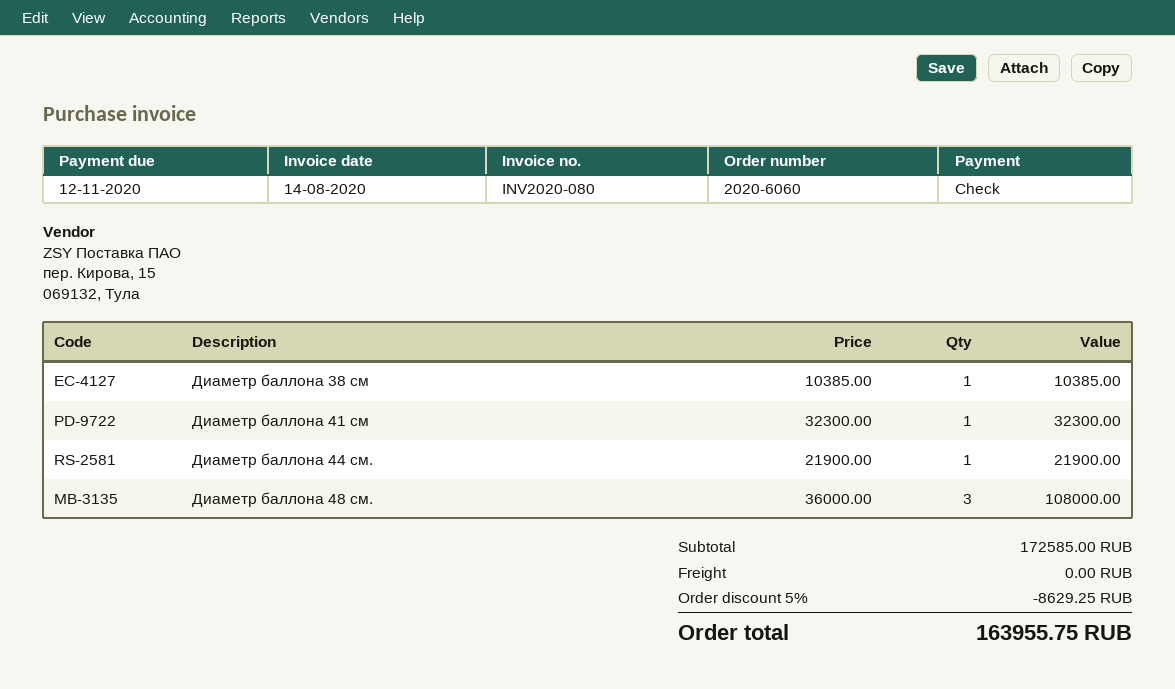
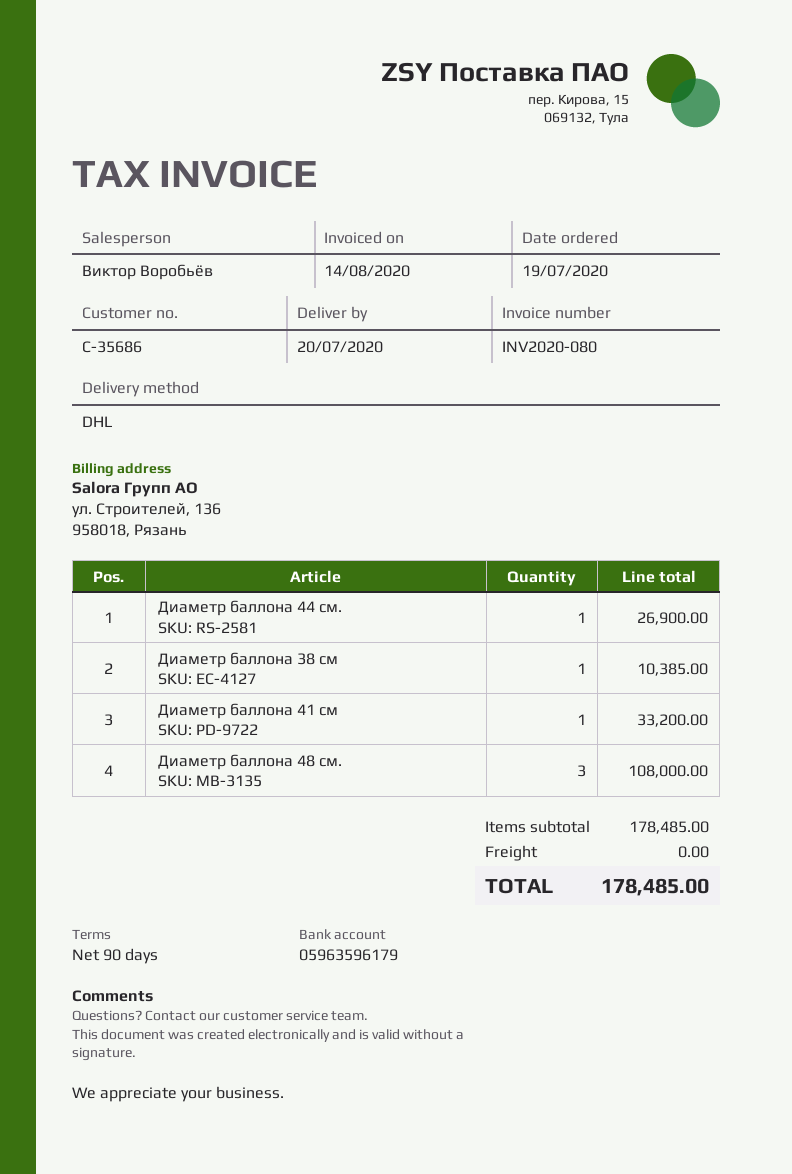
Диаметр баллона 41 см: 1 for 32300.00 -> 1 for 33200.00
Диаметр баллона 44 см.: 1 for 21900.00 -> 1 for 26900.00
subtotal: 172585.00 -> 178485.00
discount: 5% = 8629.25 -> none
total: 163955.75 -> 178485.00

